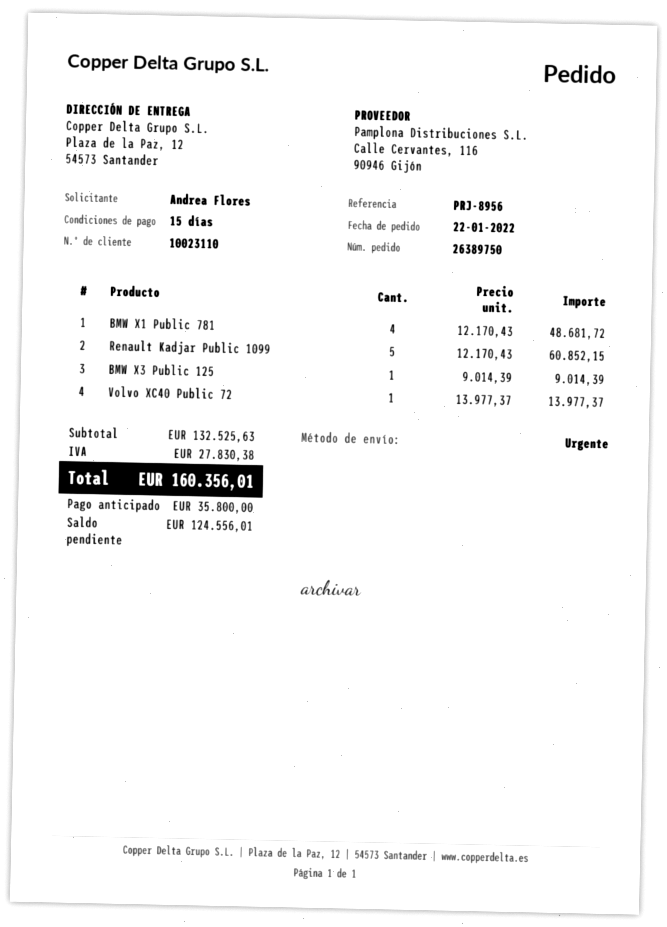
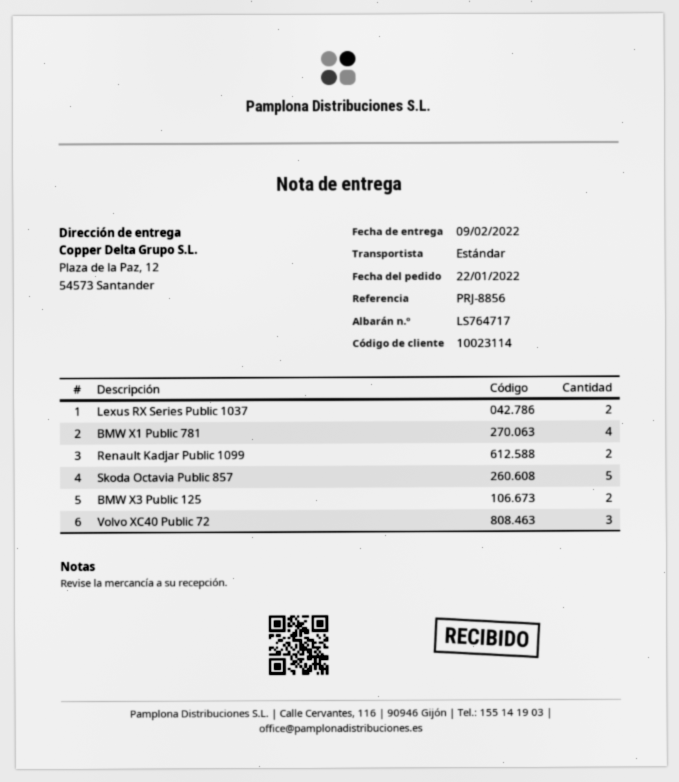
customer number: 10023110 -> 10023114
reference: PRJ-8956 -> PRJ-8856
shipping method: express -> standard
Renault Kadjar Public 1099: 5 -> 2
BMW X3 Public 125: 1 -> 2
Volvo XC40 Public 72: 1 -> 3
Lexus RX Series Public 1037: none -> 2
Skoda Octavia Public 857: none -> 5

